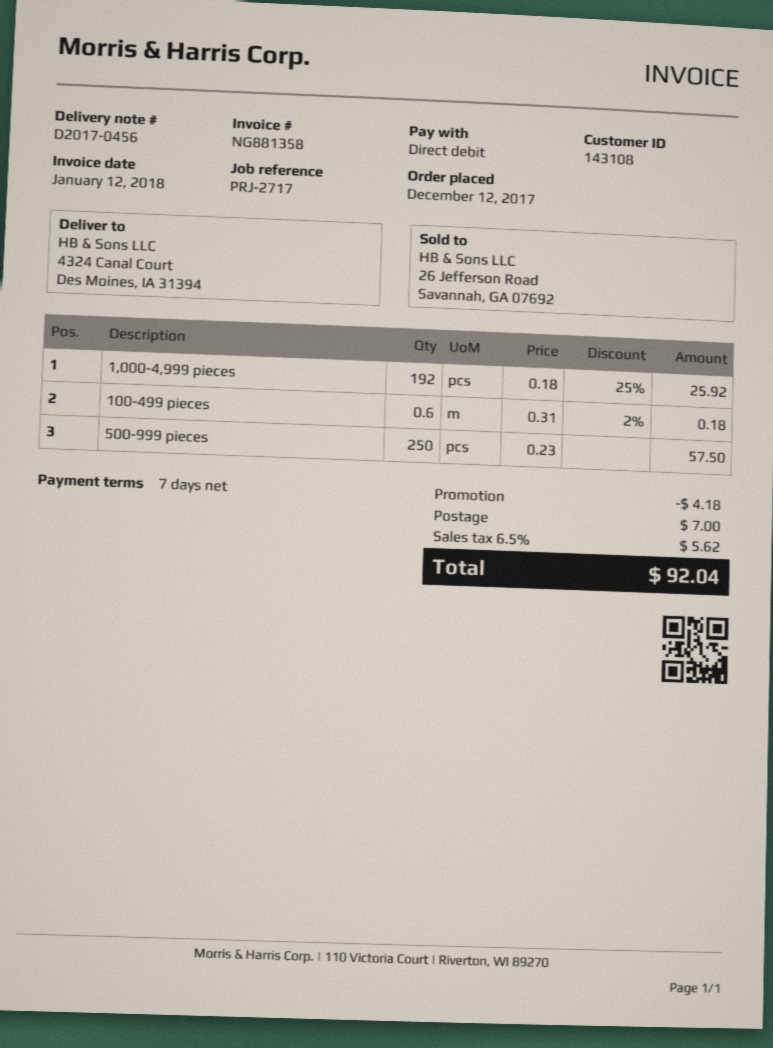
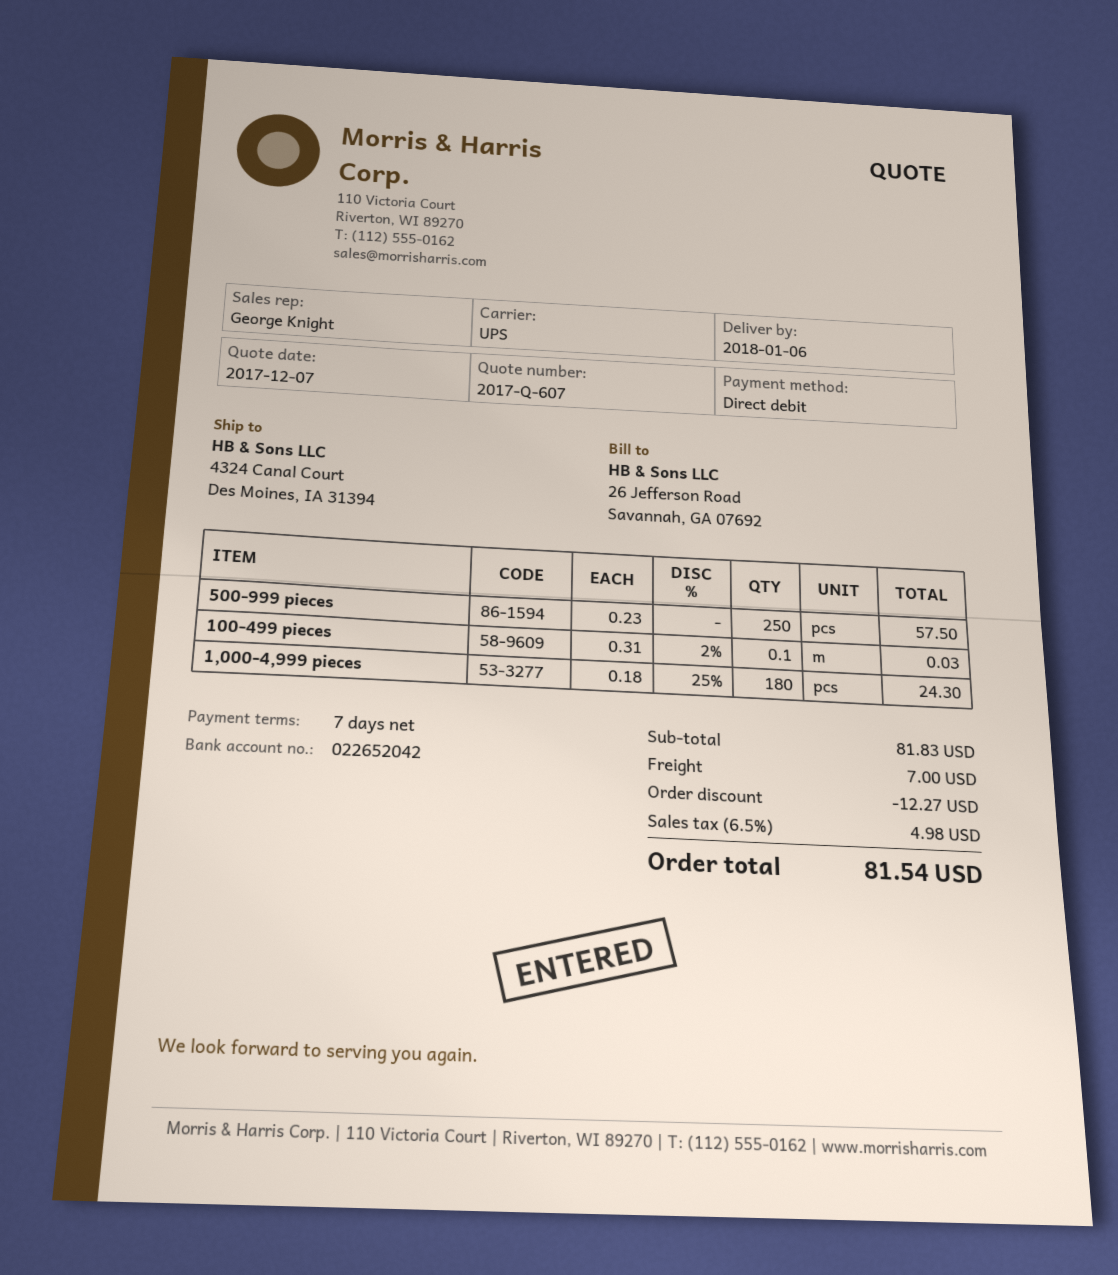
1,000-4,999 pieces: 192 x 0.18 - 25% = 25.92 -> 180 x 0.18 - 25% = 24.30
100-499 pieces: 0.6 x 0.31 - 2% = 0.18 -> 0.1 x 0.31 - 2% = 0.03
discount: 4.18 -> 12.27
tax: 6.5% = 5.62 -> 6.5% = 4.98
total: 92.04 -> 81.54

